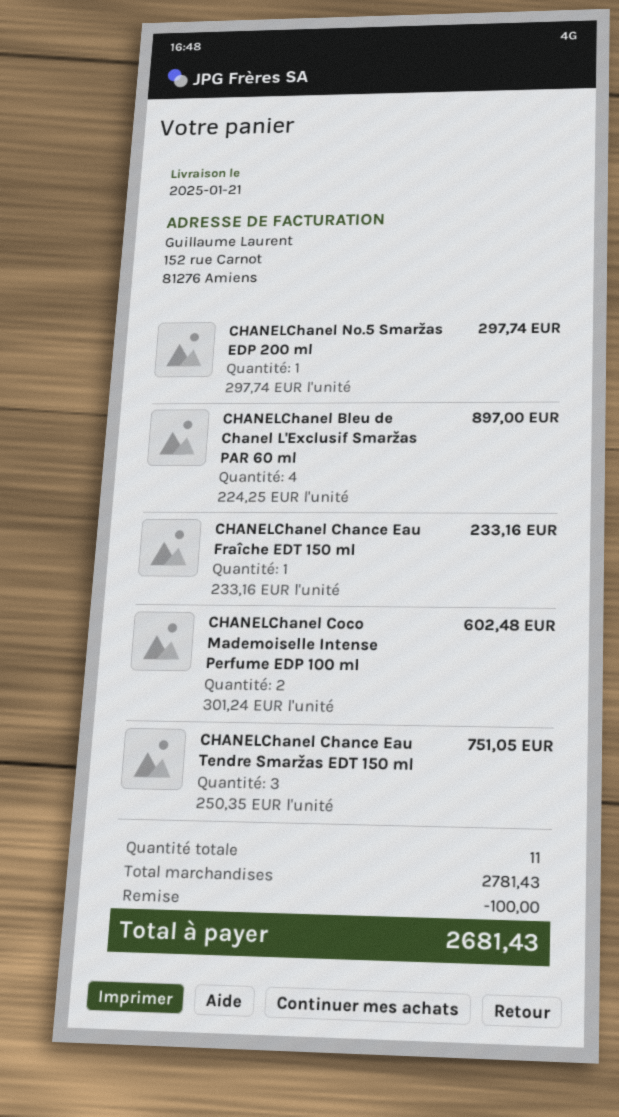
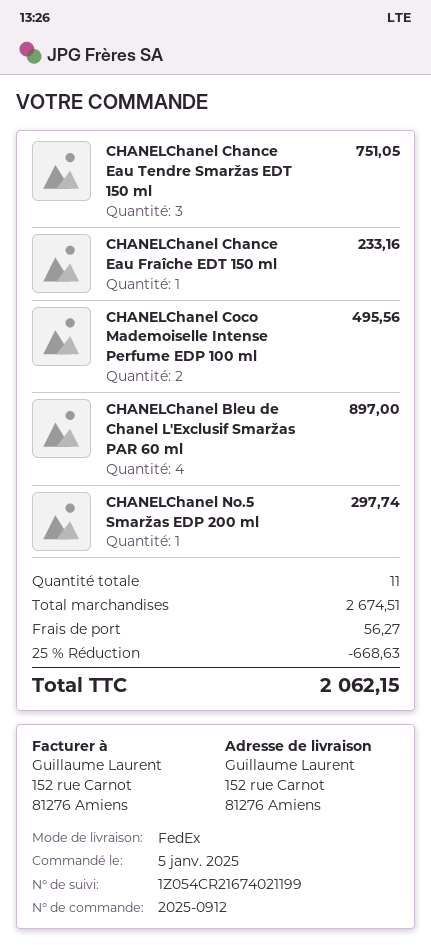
CHANELChanel Coco Mademoiselle Intense Perfume EDP 100 ml: 2 for 602.48 -> 2 for 495.56
subtotal: 2781.43 -> 2674.51
discount: 100.00 -> 668.63
shipping: none -> 56.27
total: 2681.43 -> 2062.15

